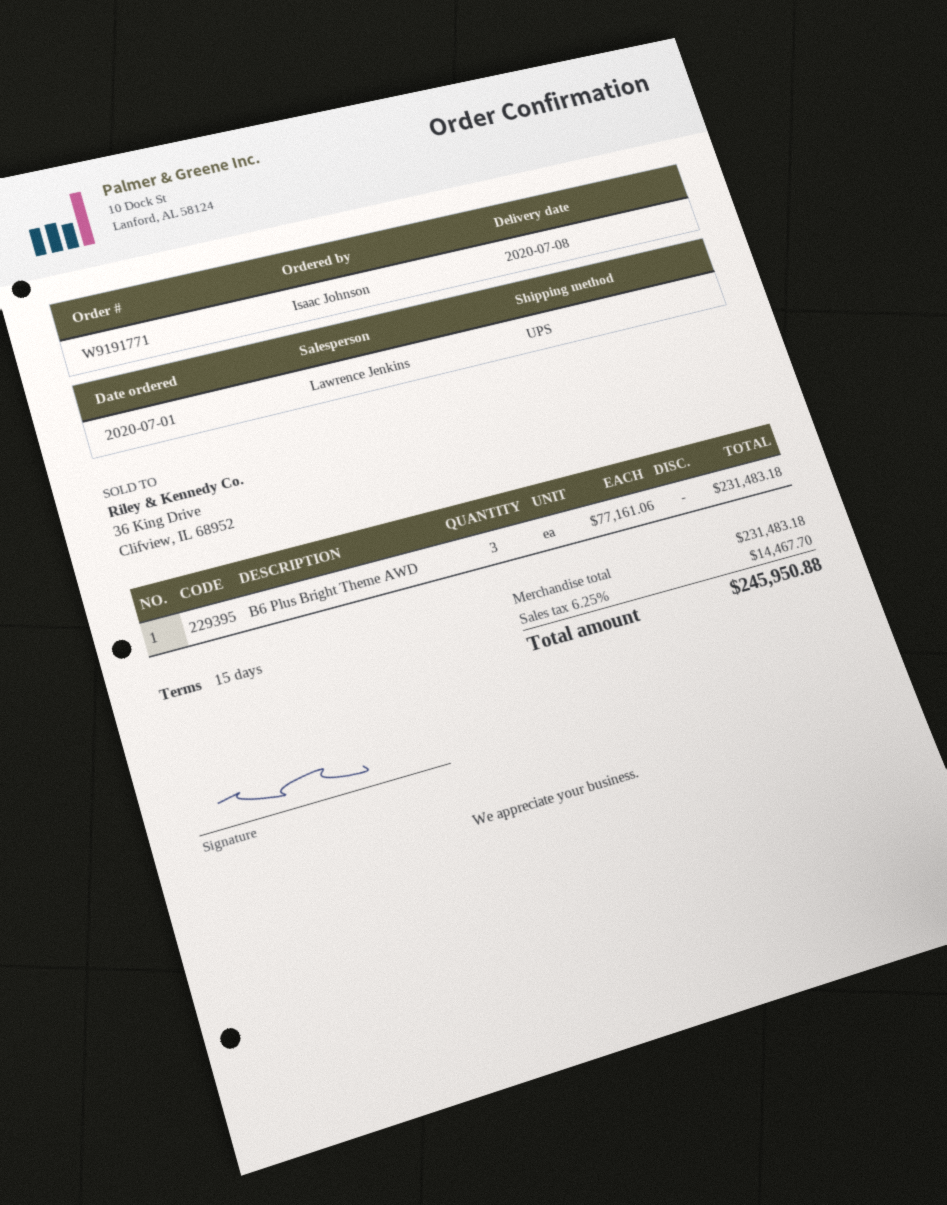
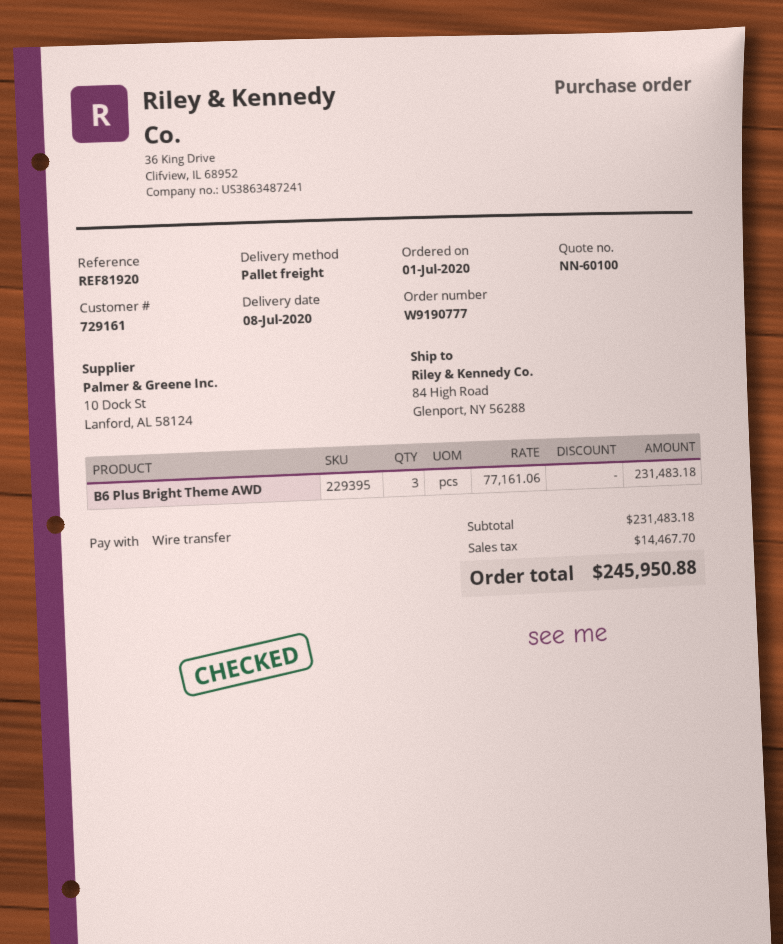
order number: W9191771 -> W9190777
shipping method: UPS -> pallet freight

